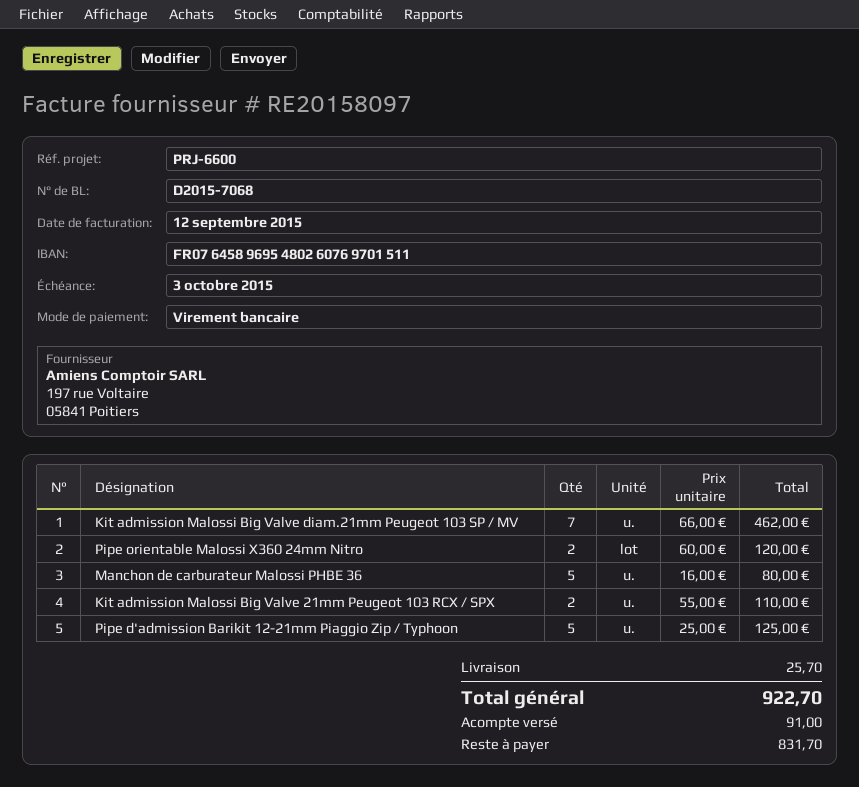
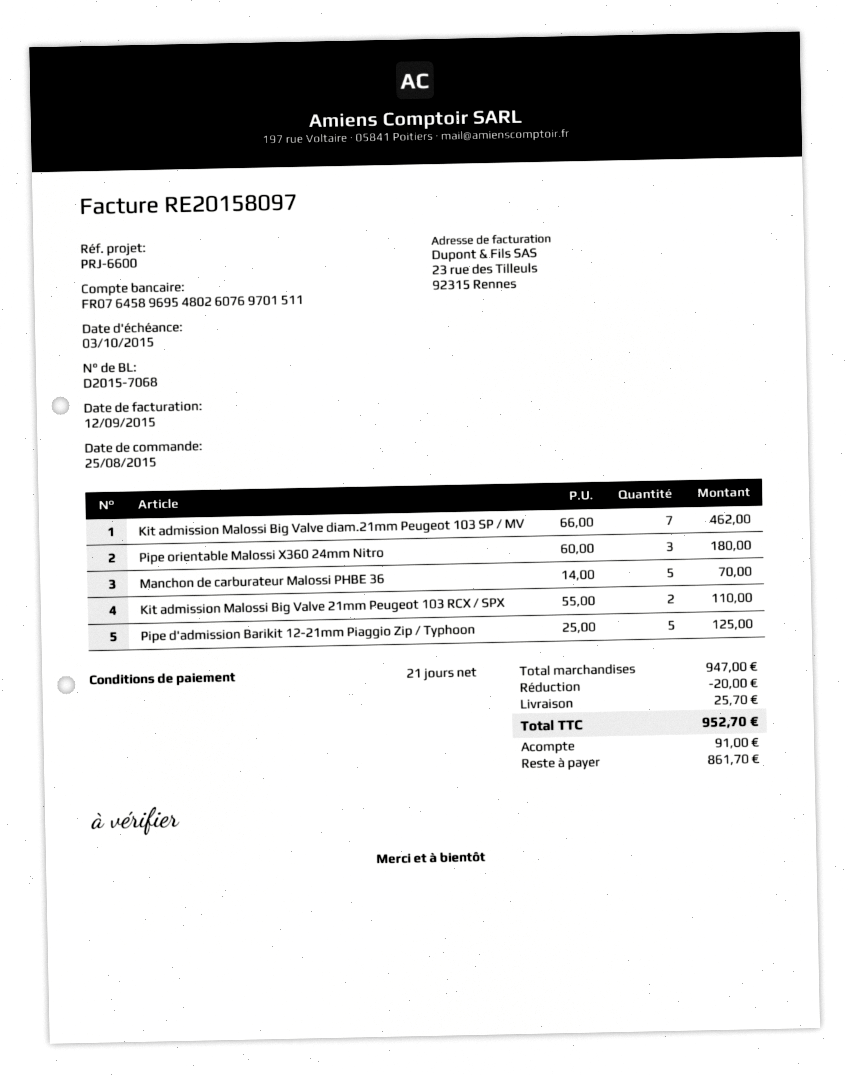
Pipe orientable Malossi X360 24mm Nitro: 2 x 60.00 = 120.00 -> 3 x 60.00 = 180.00
Manchon de carburateur Malossi PHBE 36: 5 x 16.00 = 80.00 -> 5 x 14.00 = 70.00
discount: none -> 20.00
total: 922.70 -> 952.70
balance: 831.70 -> 861.70

